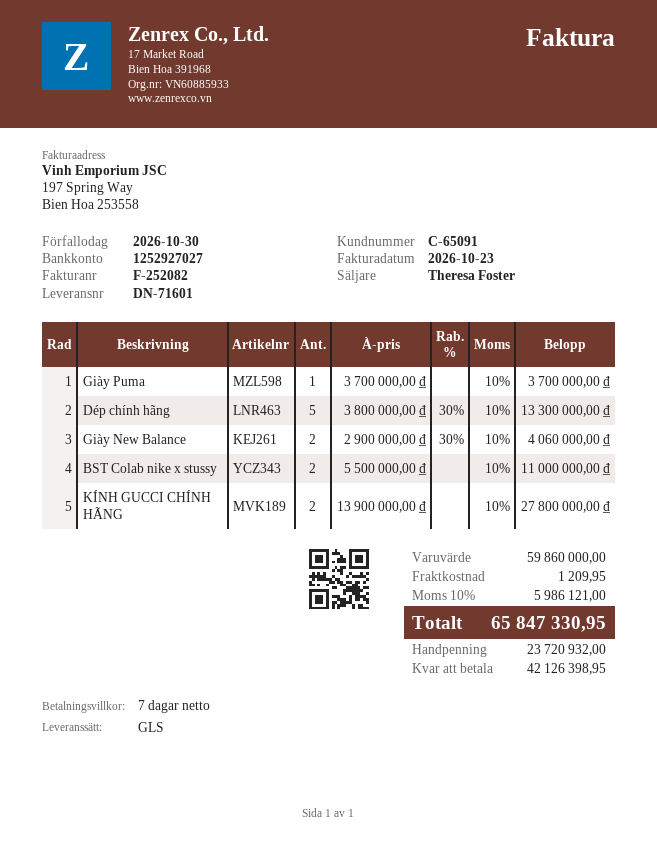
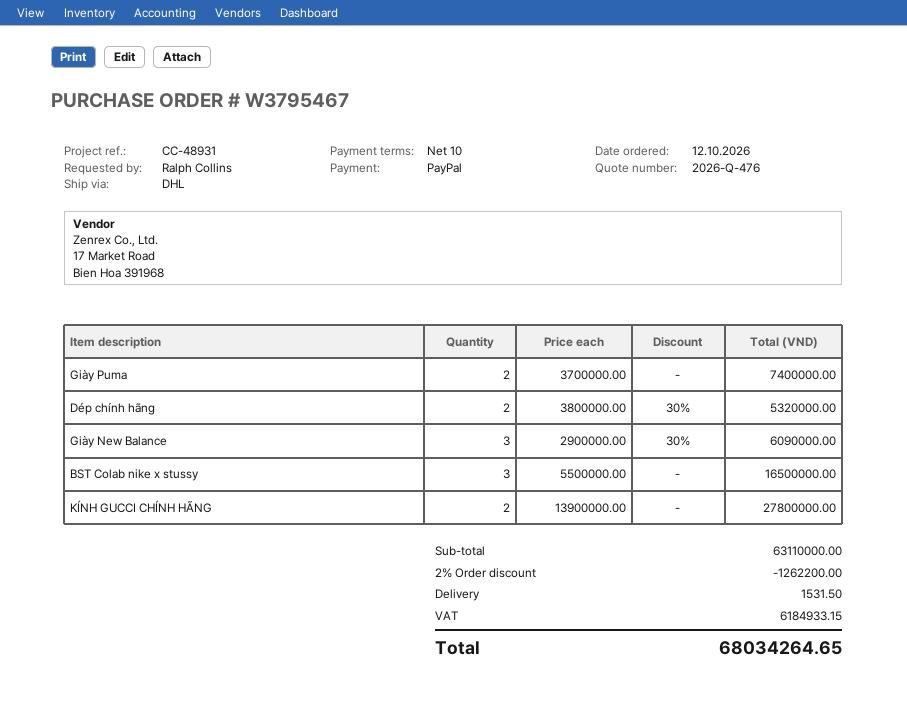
payment terms: 7 days -> 10 days
shipping method: GLS -> DHL
Giày Puma: 1 x 3700000.00 = 3700000.00 -> 2 x 3700000.00 = 7400000.00
Dép chính hãng: 5 x 3800000.00 - 30% = 13300000.00 -> 2 x 3800000.00 - 30% = 5320000.00
Giày New Balance: 2 x 2900000.00 - 30% = 4060000.00 -> 3 x 2900000.00 - 30% = 6090000.00
BST Colab nike x stussy: 2 x 5500000.00 = 11000000.00 -> 3 x 5500000.00 = 16500000.00
subtotal: 59860000.00 -> 63110000.00
discount: none -> 2% = 1262200.00
shipping: 1209.95 -> 1531.50
tax: 5986121.00 -> 6184933.15
total: 65847330.95 -> 68034264.65

